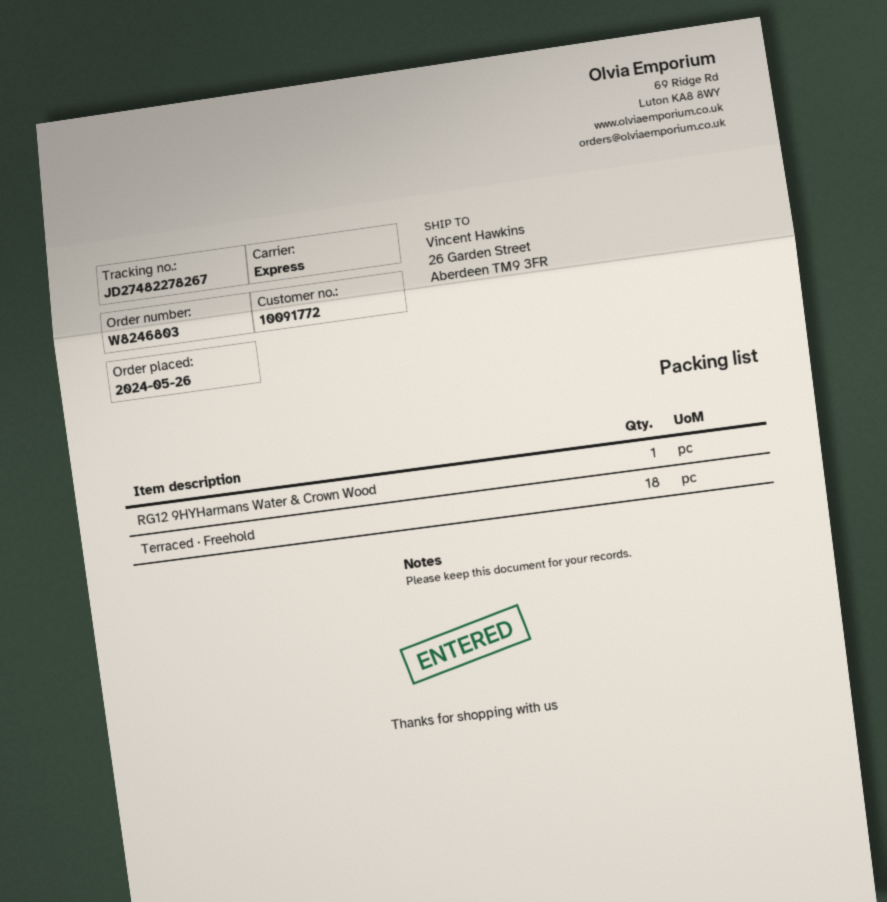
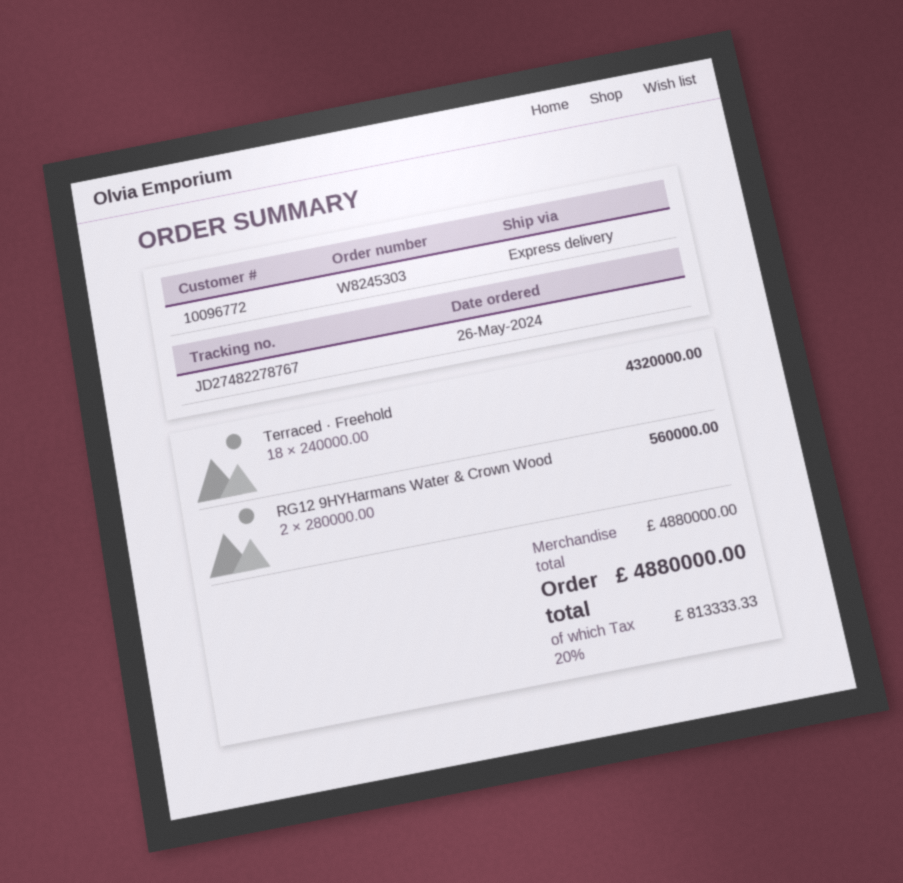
order number: W8246803 -> W8245303
customer number: 10091772 -> 10096772
tracking number: JD27482278267 -> JD27482278767
RG12 9HYHarmans Water & Crown Wood: 1 -> 2

